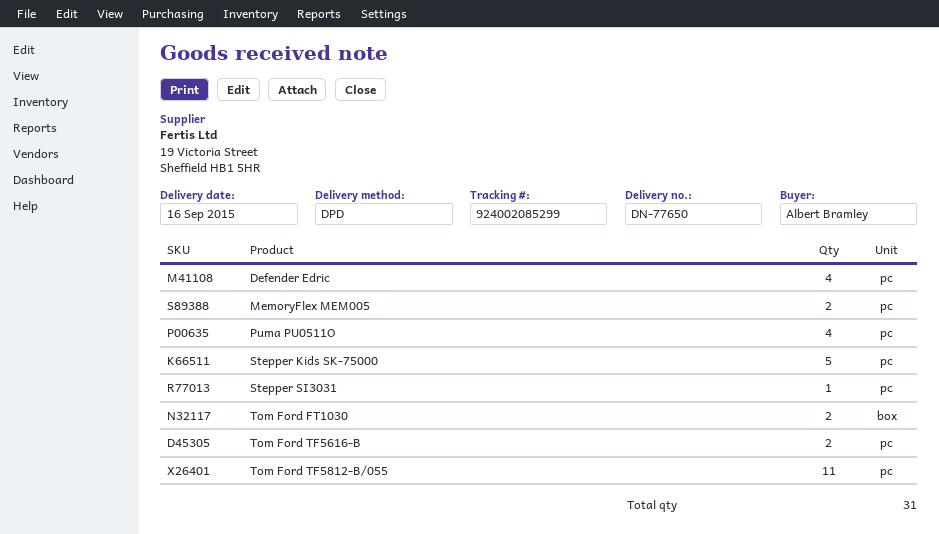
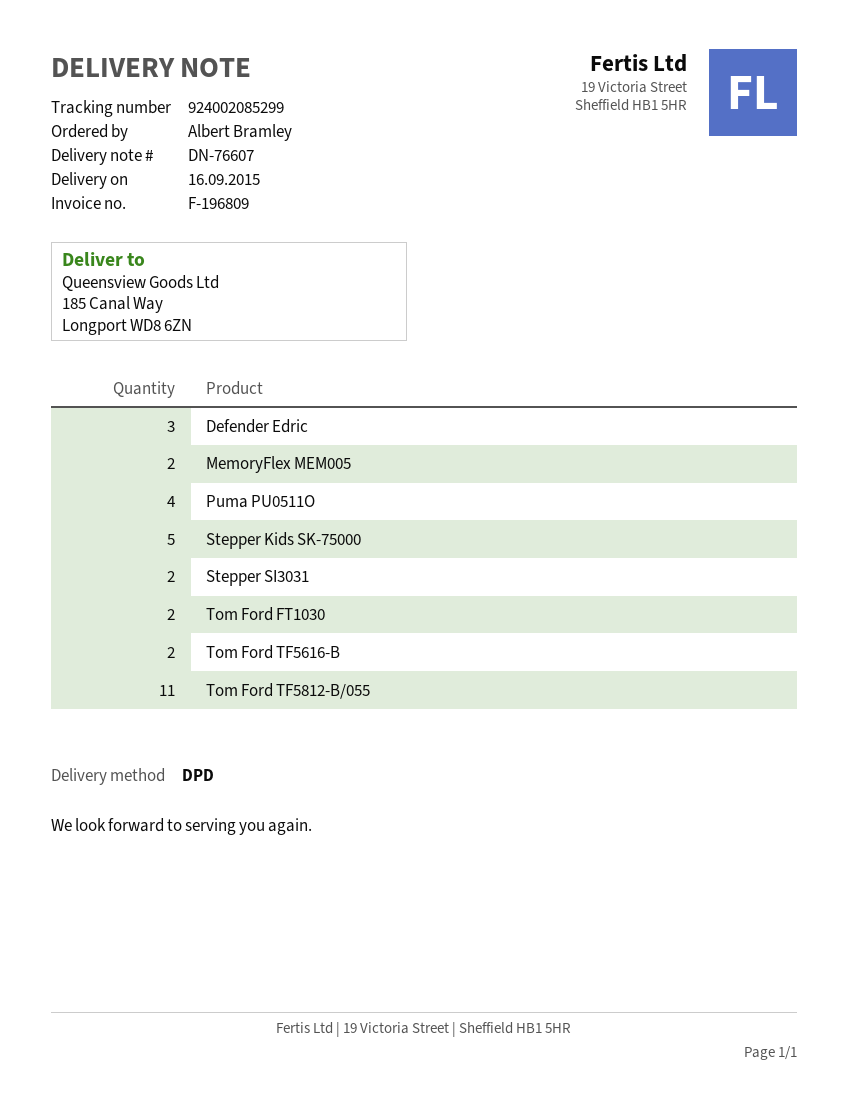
delivery note number: DN-77650 -> DN-76607
Defender Edric: 4 -> 3
Stepper SI3031: 1 -> 2

